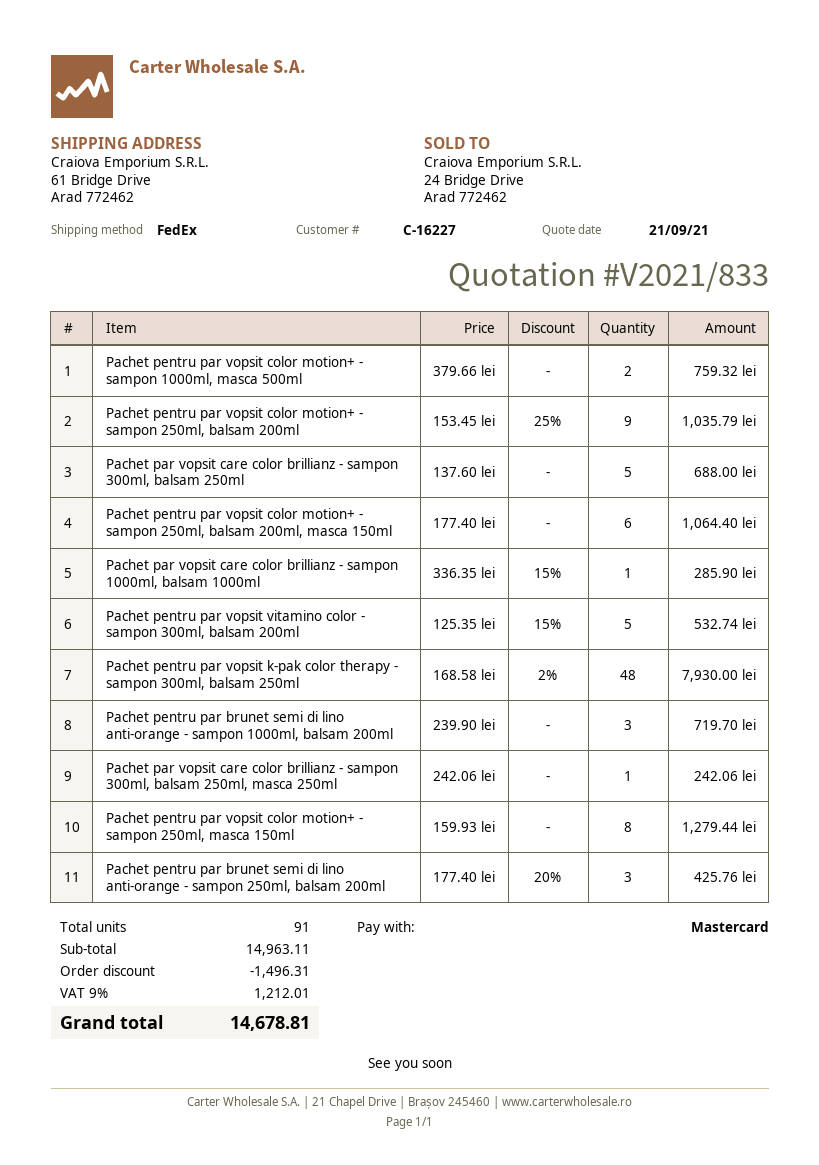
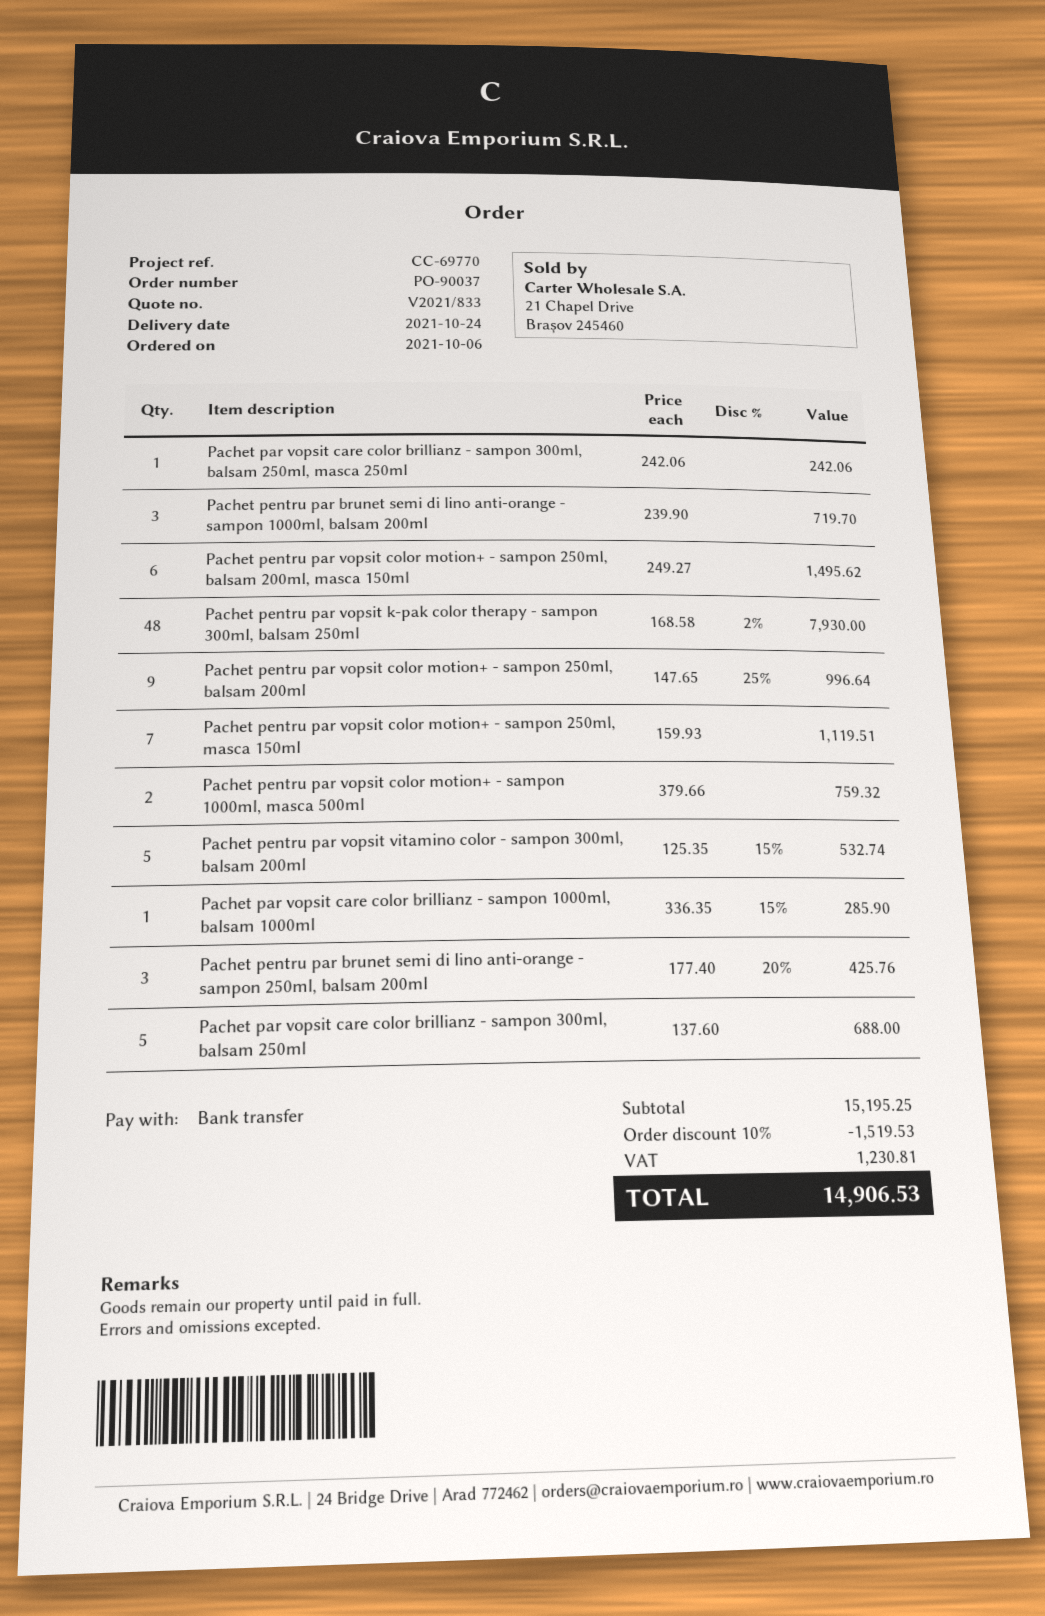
payment method: Mastercard -> bank transfer
Pachet pentru par vopsit color motion+ - sampon 250ml, balsam 200ml: 9 x 153.45 - 25% = 1035.79 -> 9 x 147.65 - 25% = 996.64
Pachet pentru par vopsit color motion+ - sampon 250ml, balsam 200ml, masca 150ml: 6 x 177.40 = 1064.40 -> 6 x 249.27 = 1495.62
Pachet pentru par vopsit color motion+ - sampon 250ml, masca 150ml: 8 x 159.93 = 1279.44 -> 7 x 159.93 = 1119.51
subtotal: 14963.11 -> 15195.25
discount: 1496.31 -> 1519.53
tax: 1212.01 -> 1230.81
total: 14678.81 -> 14906.53

